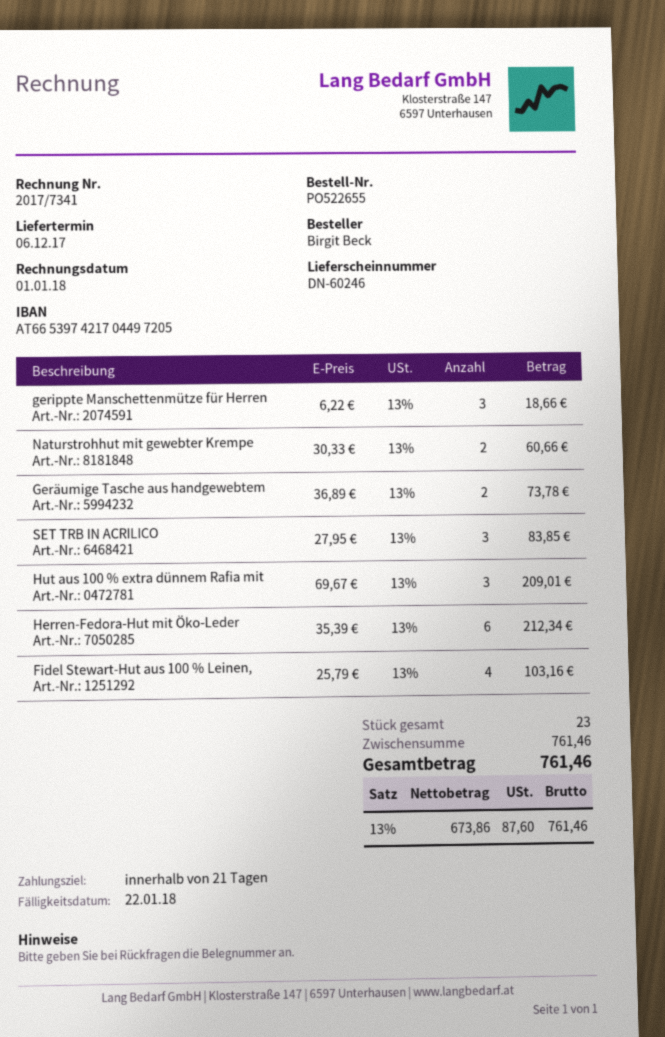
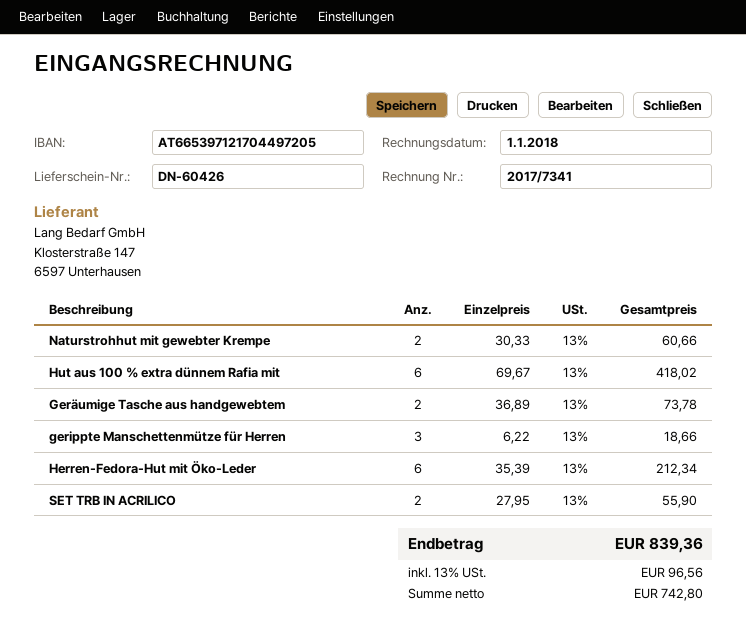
delivery note number: DN-60246 -> DN-60426
bank account: AT665397421704497205 -> AT665397121704497205
SET TRB IN ACRILICO: 3 x 27.95 = 83.85 -> 2 x 27.95 = 55.90
Hut aus 100 % extra dünnem Rafia mit: 3 x 69.67 = 209.01 -> 6 x 69.67 = 418.02
Fidel Stewart-Hut aus 100 % Leinen,: 4 x 25.79 = 103.16 -> none
net: 673.86 -> 742.80
tax: 13% = 87.60 -> 13% = 96.56
total: 761.46 -> 839.36

